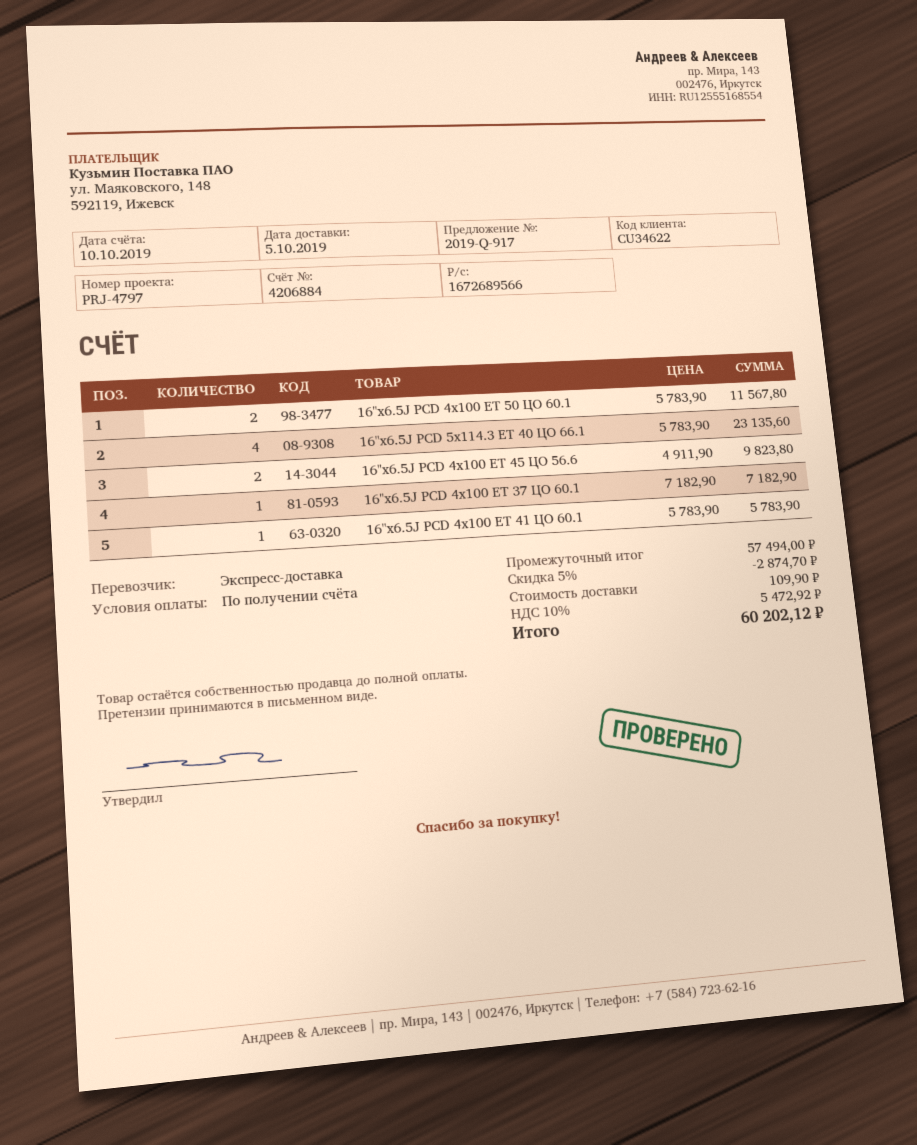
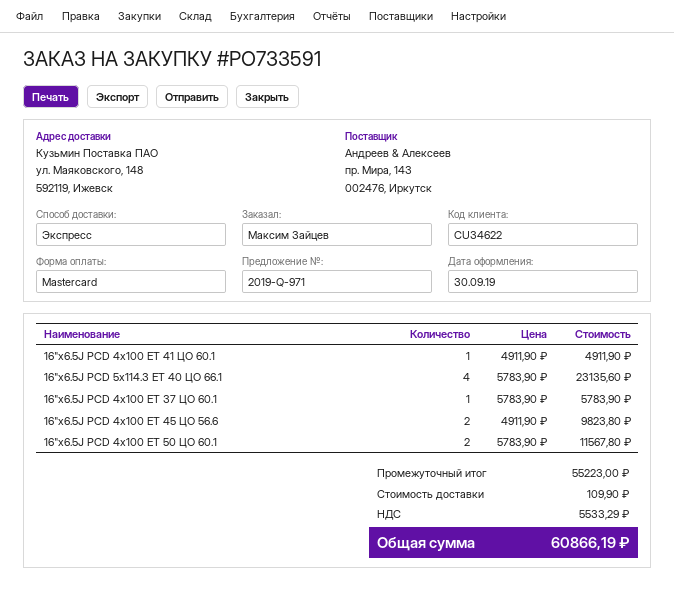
quote number: 2019-Q-917 -> 2019-Q-971
16"x6.5J PCD 4x100 ЕТ 37 ЦО 60.1: 1 x 7182.90 = 7182.90 -> 1 x 5783.90 = 5783.90
16"x6.5J PCD 4x100 ЕТ 41 ЦО 60.1: 1 x 5783.90 = 5783.90 -> 1 x 4911.90 = 4911.90
subtotal: 57494.00 -> 55223.00
discount: 5% = 2874.70 -> none
tax: 5472.92 -> 5533.29
total: 60202.12 -> 60866.19

